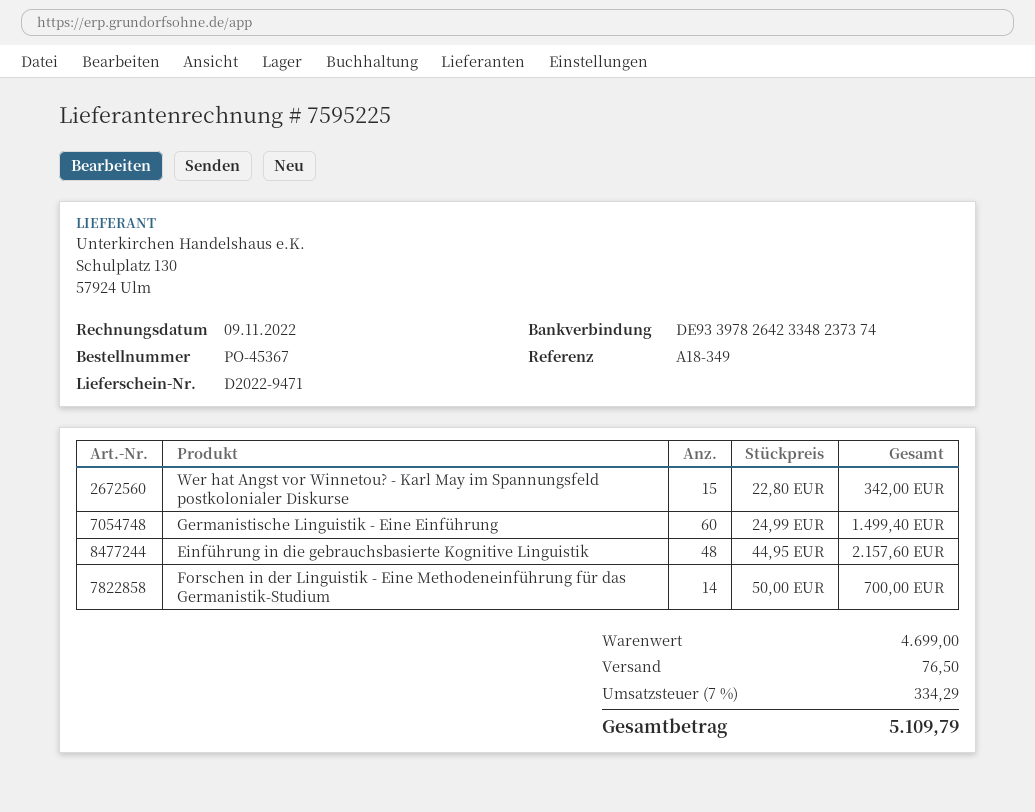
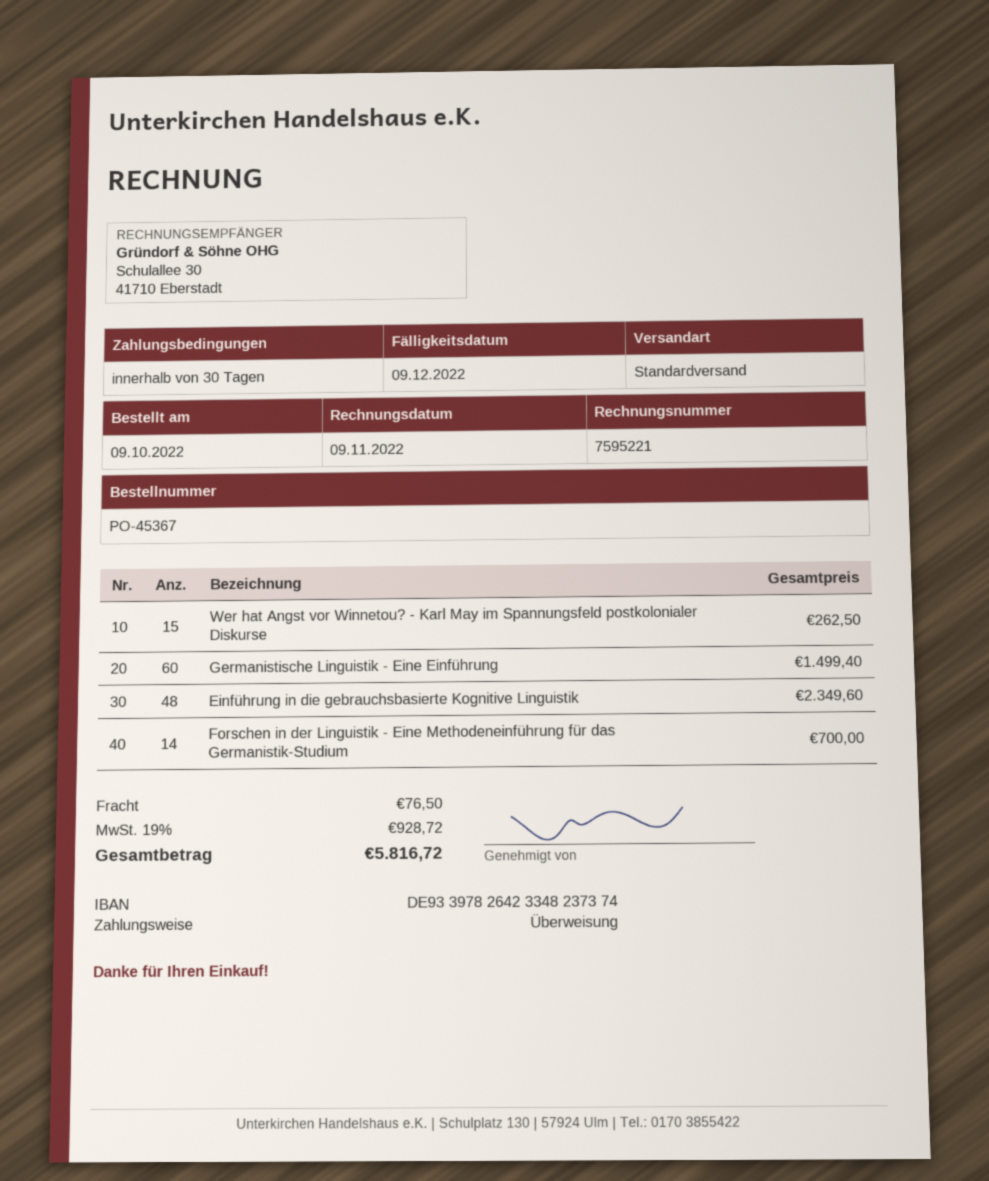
invoice number: 7595225 -> 7595221
Wer hat Angst vor Winnetou? - Karl May im Spannungsfeld postkolonialer Diskurse: 15 for 342.00 -> 15 for 262.50
Einführung in die gebrauchsbasierte Kognitive Linguistik: 48 for 2157.60 -> 48 for 2349.60
tax: 7% = 334.29 -> 19% = 928.72
total: 5109.79 -> 5816.72

